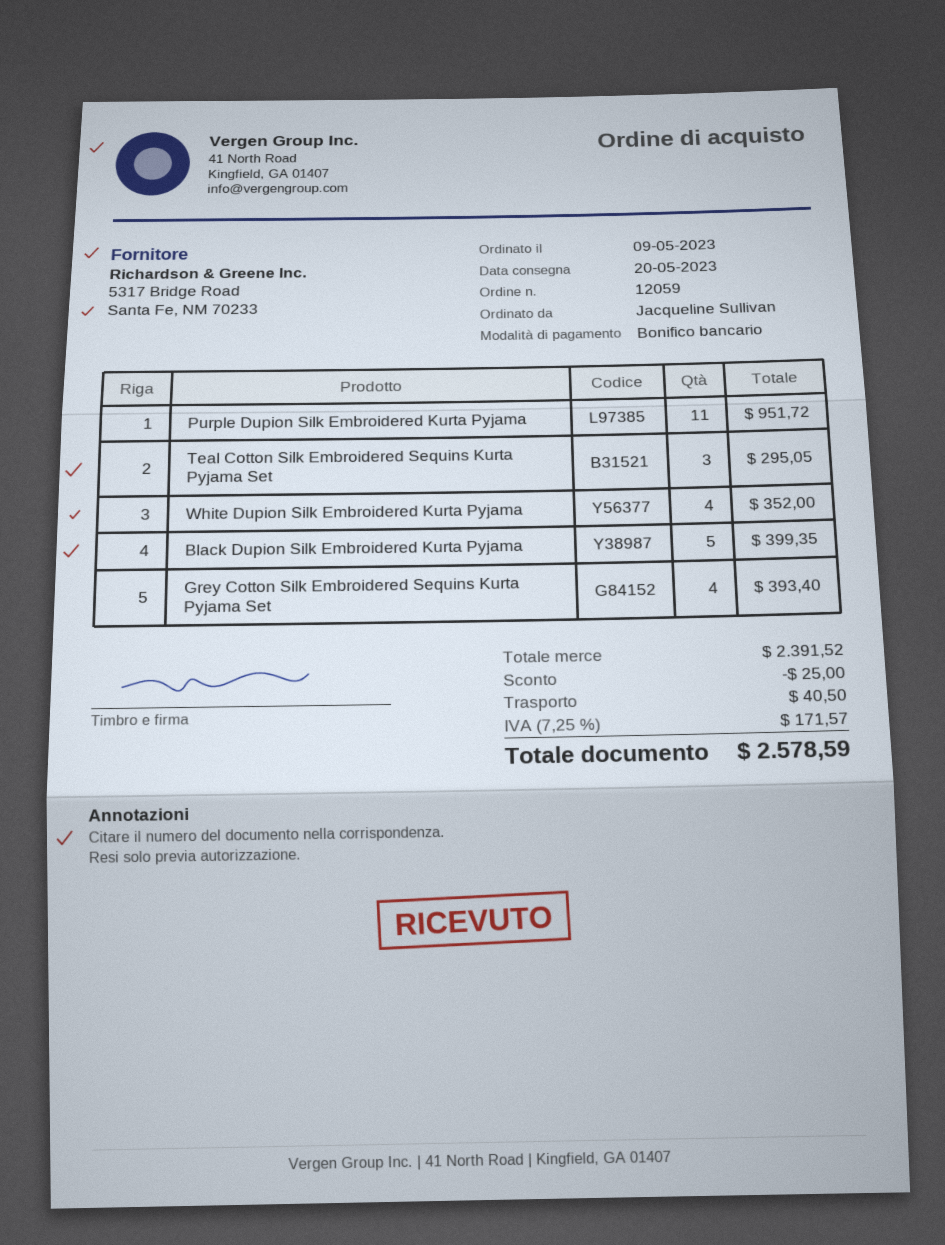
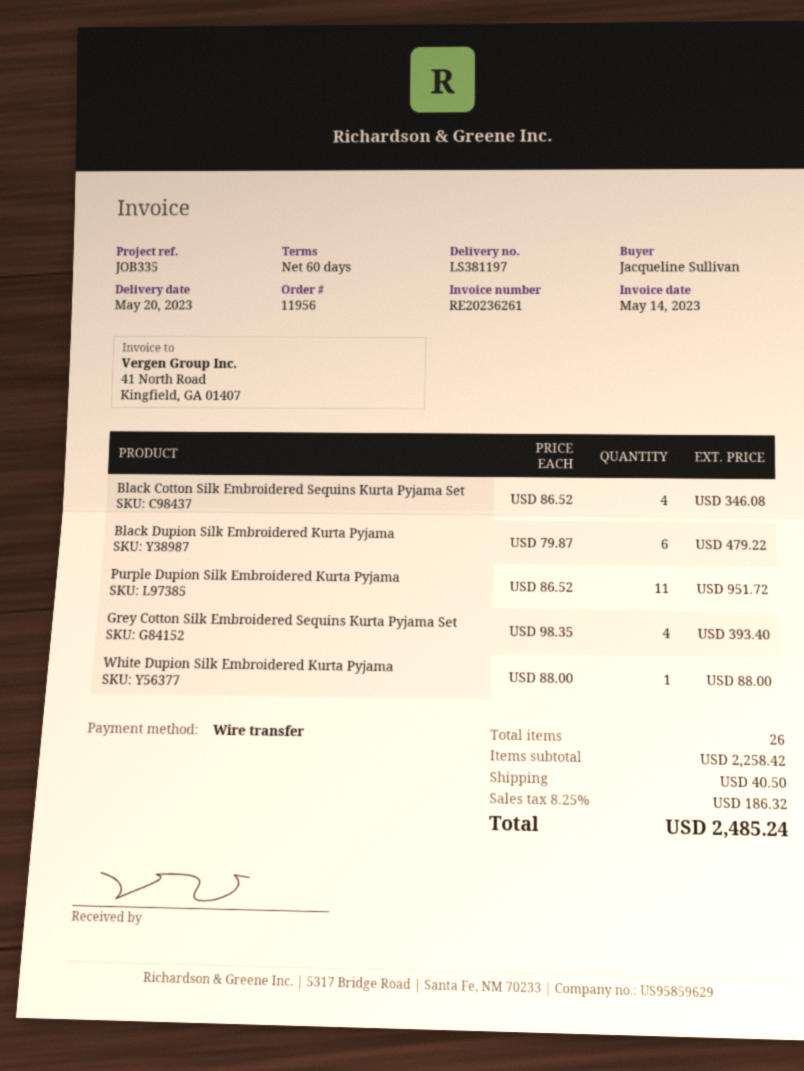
order number: 12059 -> 11956
Teal Cotton Silk Embroidered Sequins Kurta Pyjama Set: 3 for 295.05 -> none
White Dupion Silk Embroidered Kurta Pyjama: 4 for 352.00 -> 1 for 88.00
Black Dupion Silk Embroidered Kurta Pyjama: 5 for 399.35 -> 6 for 479.22
Black Cotton Silk Embroidered Sequins Kurta Pyjama Set: none -> 4 for 346.08
subtotal: 2391.52 -> 2258.42
discount: 25.00 -> none
tax: 7.25% = 171.57 -> 8.25% = 186.32
total: 2578.59 -> 2485.24

